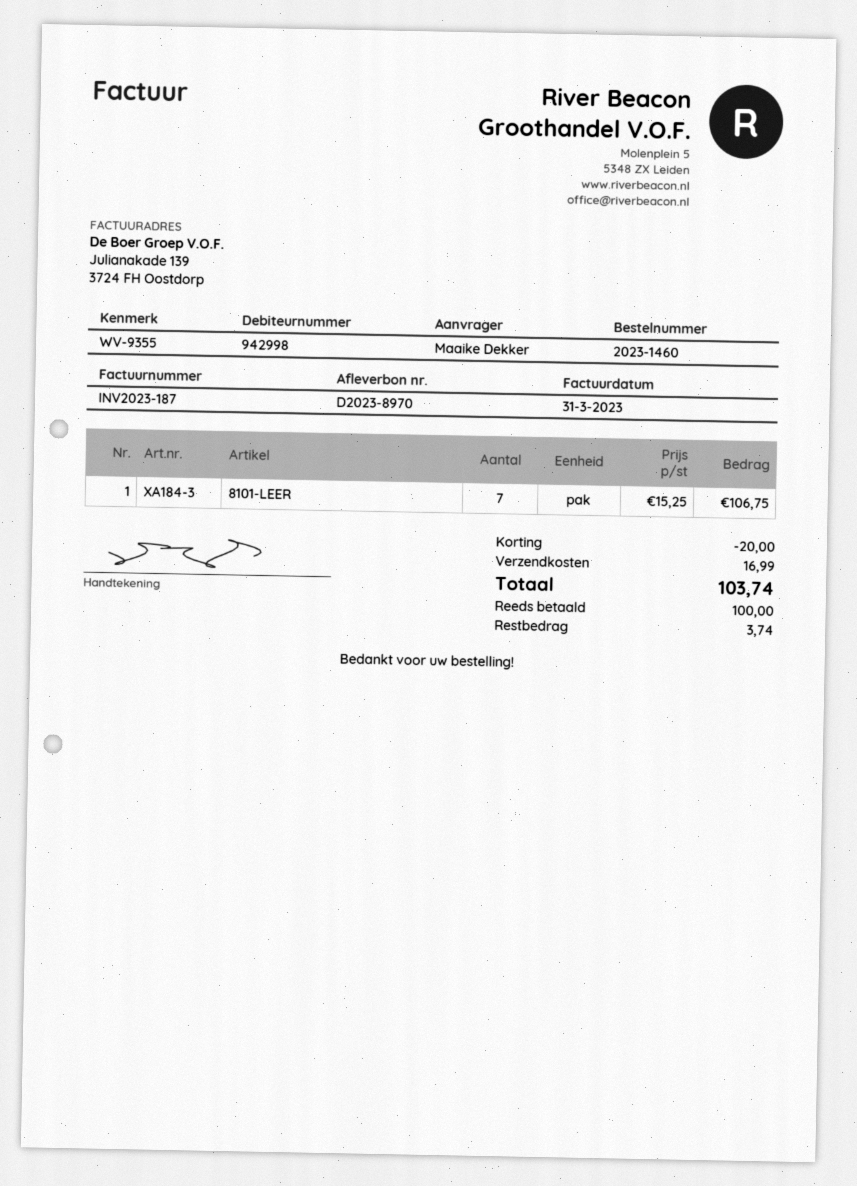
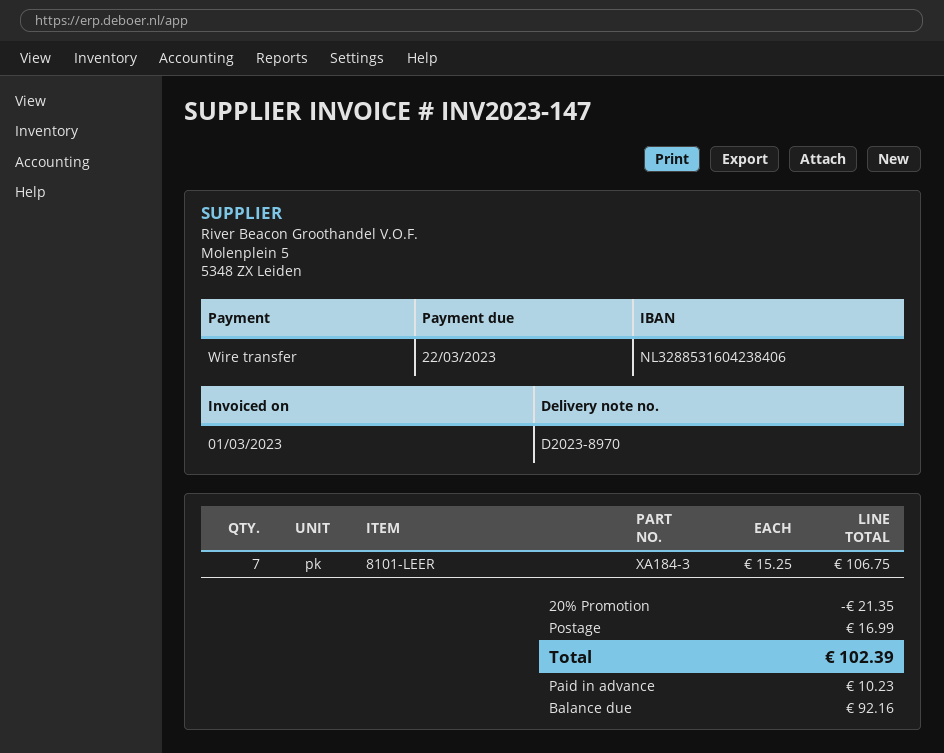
invoice number: INV2023-187 -> INV2023-147
invoice date: 2023-03-31 -> 2023-03-01
discount: 20.00 -> 21.35
total: 103.74 -> 102.39
deposit: 100.00 -> 10.23
balance: 3.74 -> 92.16

